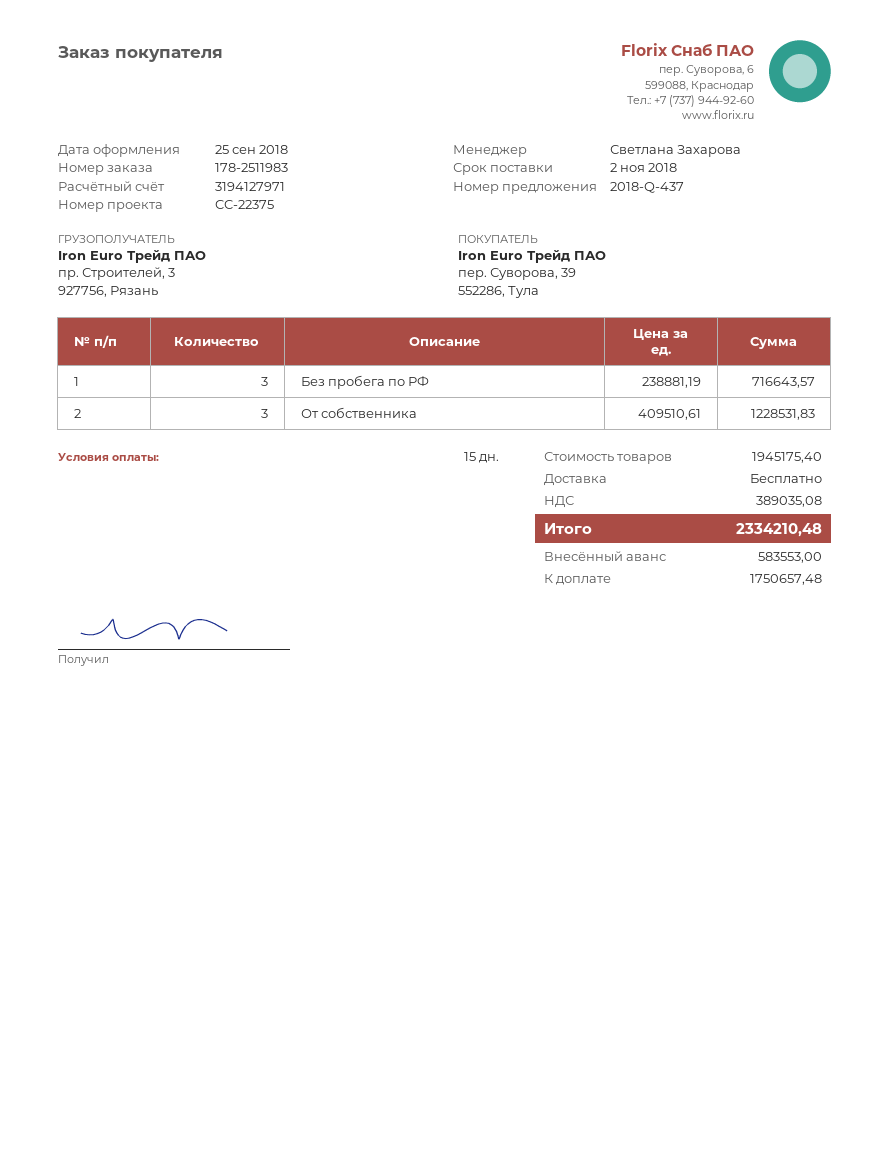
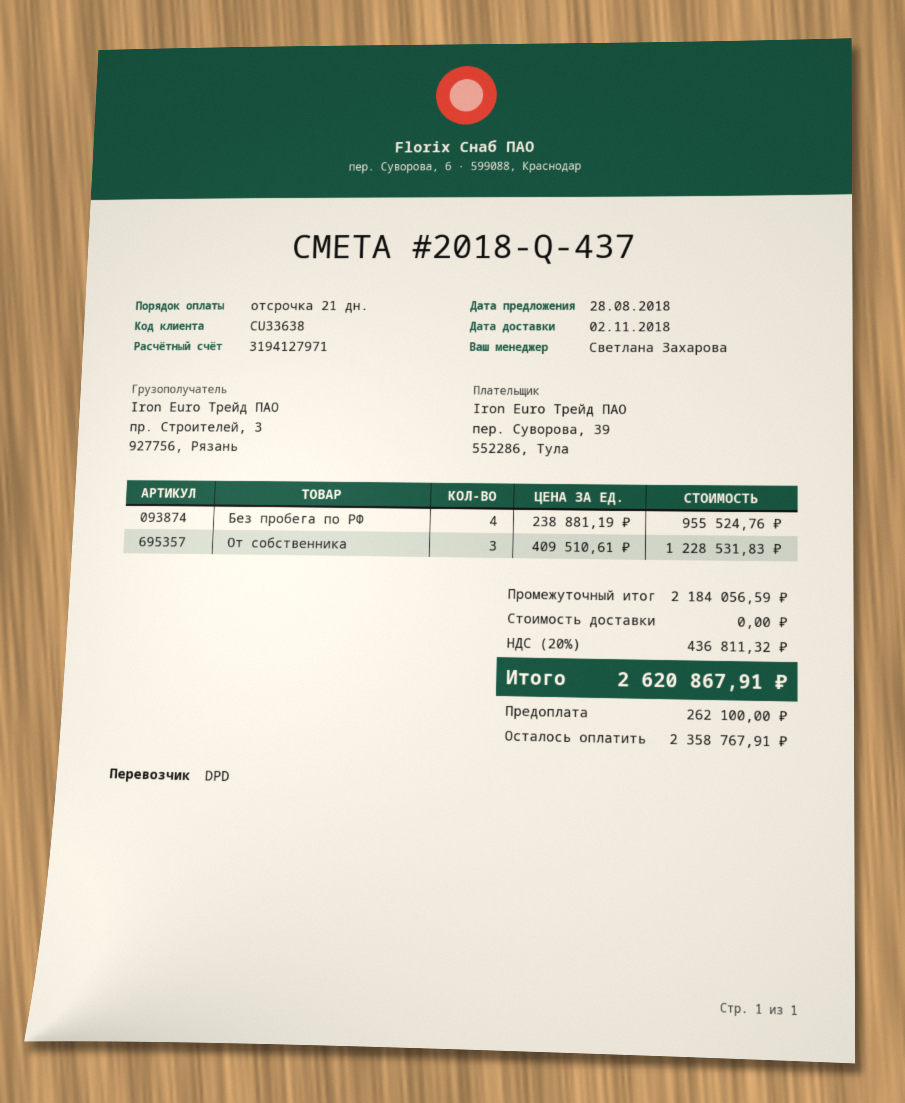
payment terms: 15 days -> 21 days
Без пробега по РФ: 3 x 238881.19 = 716643.57 -> 4 x 238881.19 = 955524.76
subtotal: 1945175.40 -> 2184056.59
tax: 389035.08 -> 436811.32
total: 2334210.48 -> 2620867.91
deposit: 583553.00 -> 262100.00
balance: 1750657.48 -> 2358767.91

